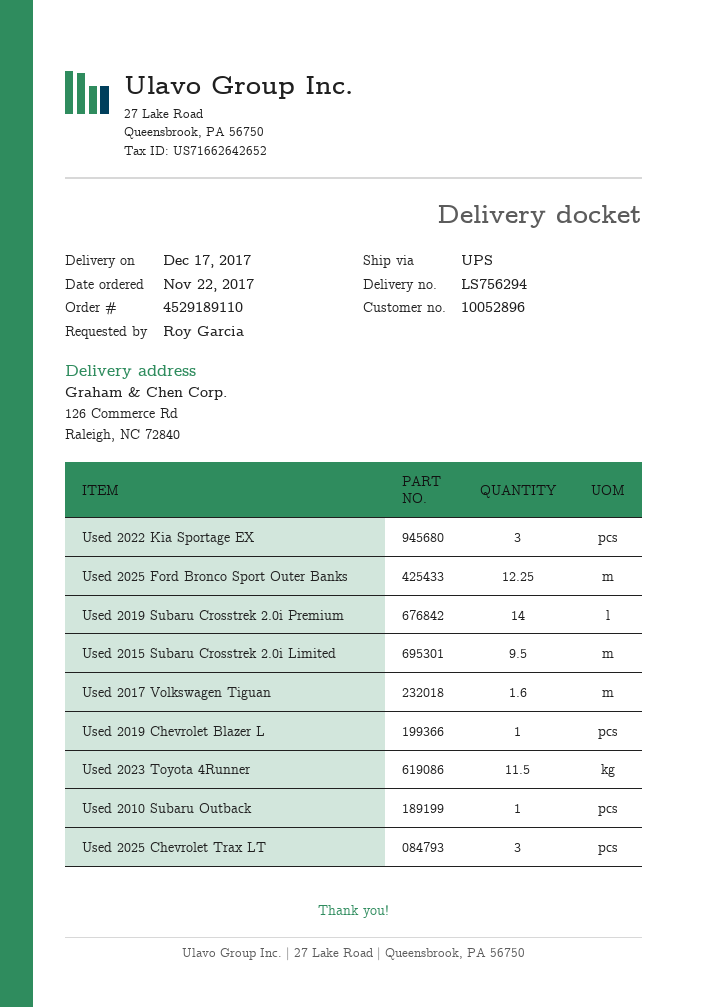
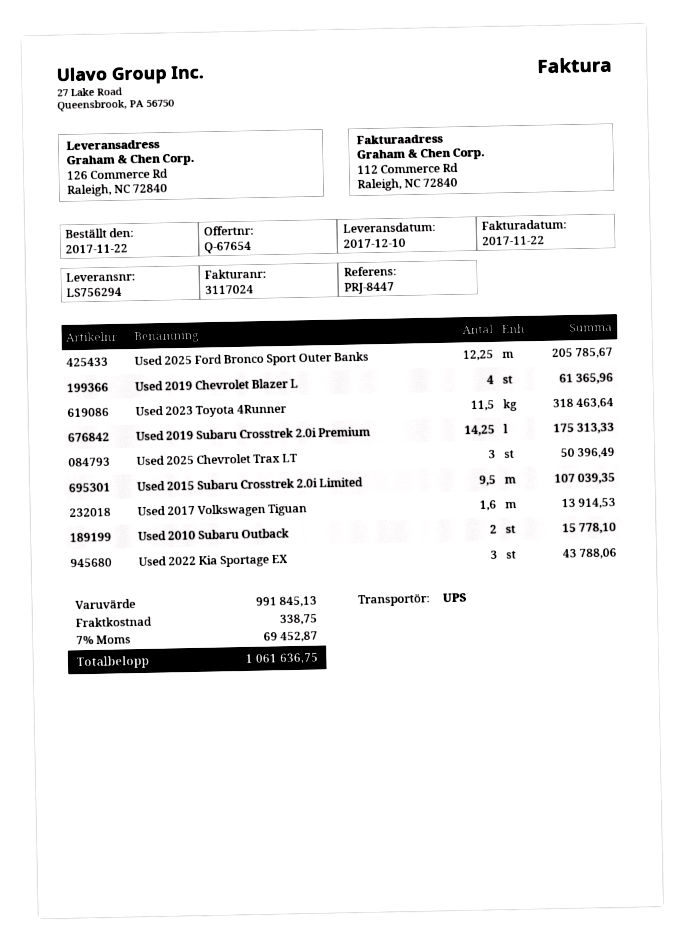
delivery date: 2017-12-17 -> 2017-12-10
Used 2019 Subaru Crosstrek 2.0i Premium: 14 -> 14.25
Used 2019 Chevrolet Blazer L: 1 -> 4
Used 2010 Subaru Outback: 1 -> 2

